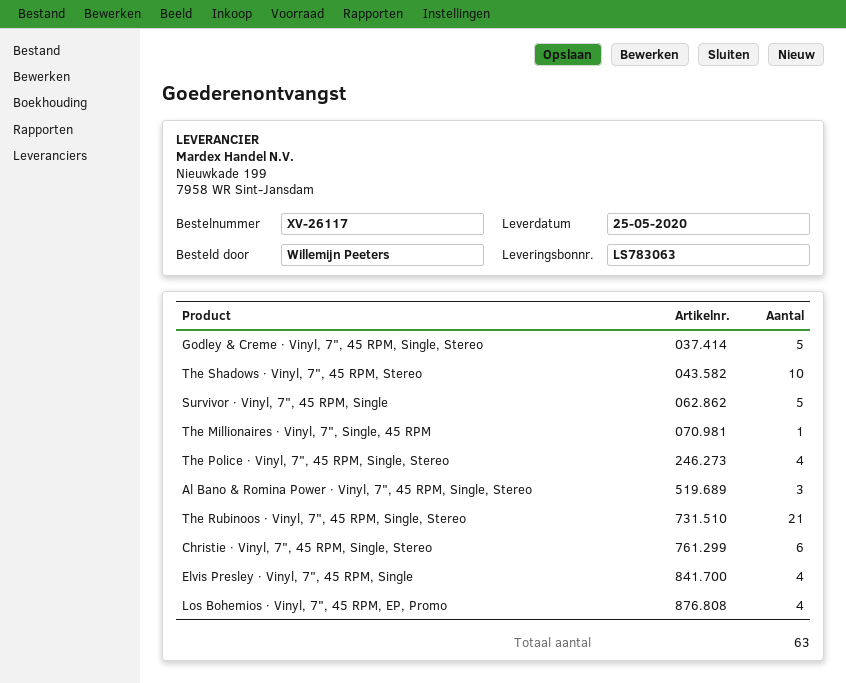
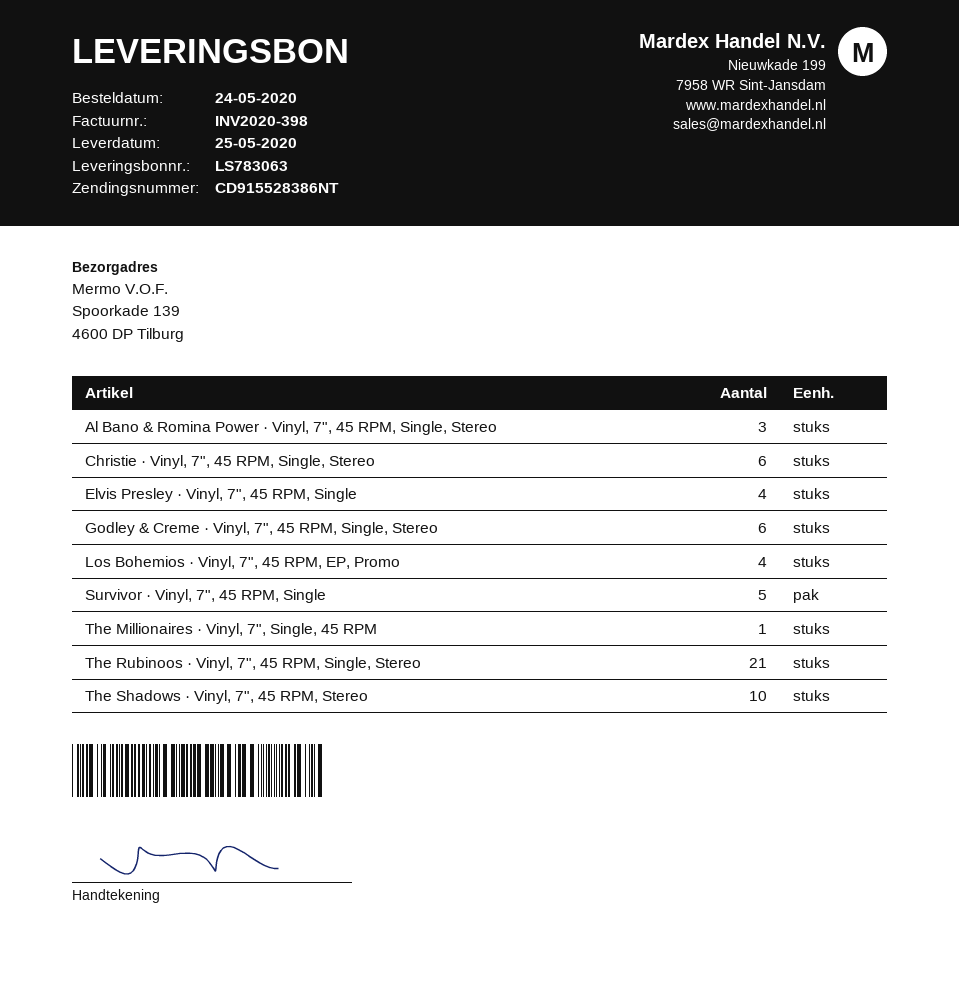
Godley & Creme · Vinyl, 7", 45 RPM, Single, Stereo: 5 -> 6
The Police · Vinyl, 7", 45 RPM, Single, Stereo: 4 -> none

